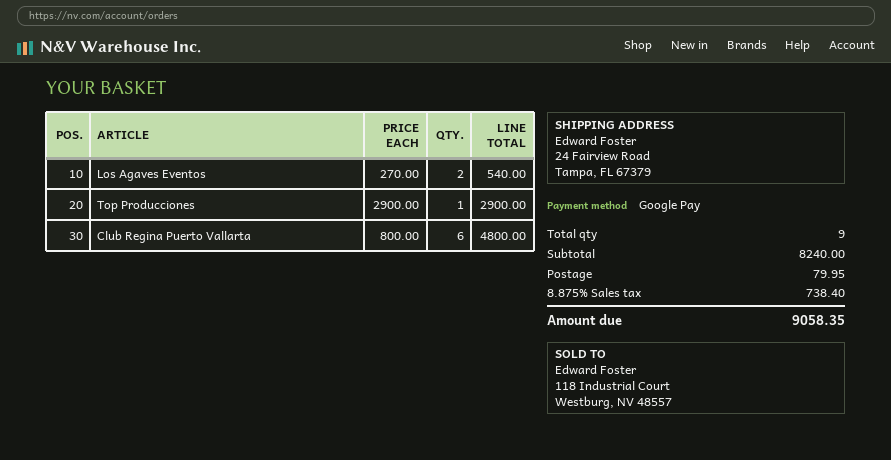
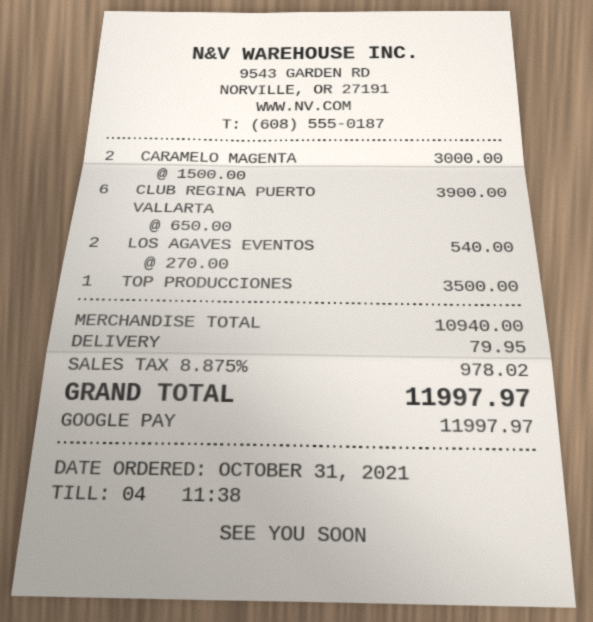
Top Producciones: 1 x 2900.00 = 2900.00 -> 1 x 3500.00 = 3500.00
Club Regina Puerto Vallarta: 6 x 800.00 = 4800.00 -> 6 x 650.00 = 3900.00
CARAMELO MAGENTA: none -> 2 x 1500.00 = 3000.00
subtotal: 8240.00 -> 10940.00
tax: 8.875% = 738.40 -> 8.875% = 978.02
total: 9058.35 -> 11997.97

